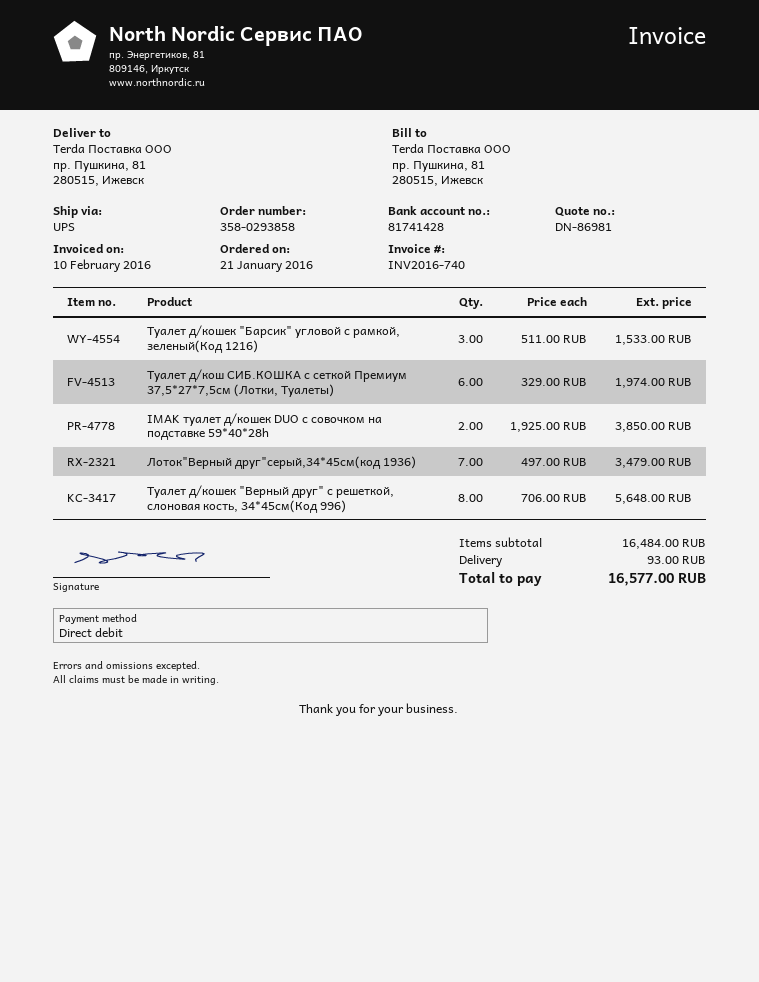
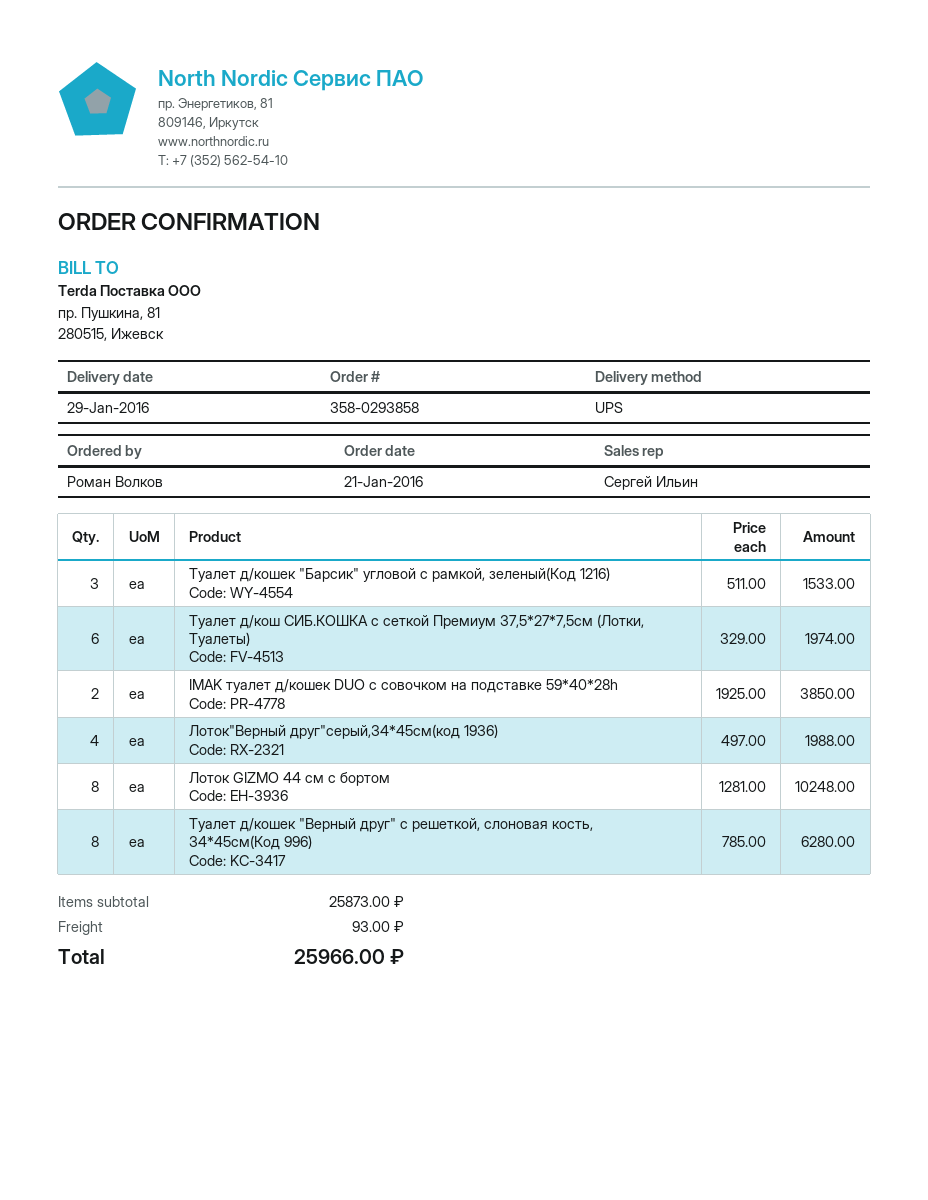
Лоток"Верный друг"серый,34*45см(код 1936): 7 x 497.00 = 3479.00 -> 4 x 497.00 = 1988.00
Туалет д/кошек "Верный друг" с решеткой, слоновая кость, 34*45см(Код 996): 8 x 706.00 = 5648.00 -> 8 x 785.00 = 6280.00
Лоток GIZMO 44 см с бортом: none -> 8 x 1281.00 = 10248.00
subtotal: 16484.00 -> 25873.00
total: 16577.00 -> 25966.00

